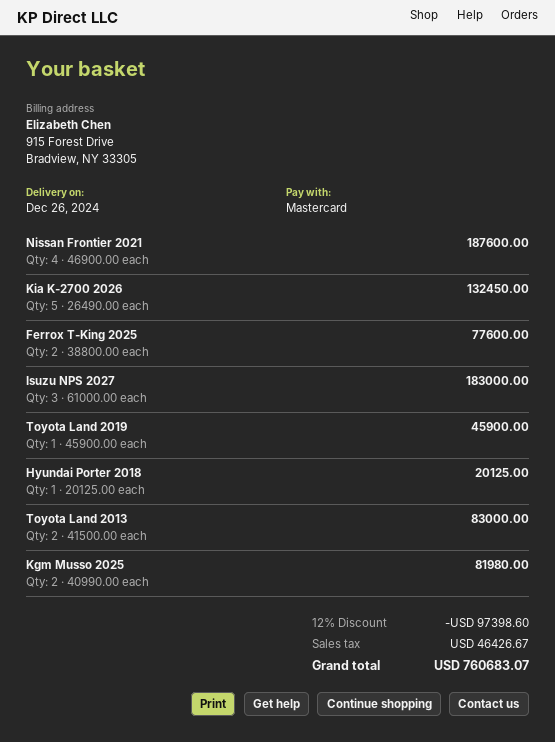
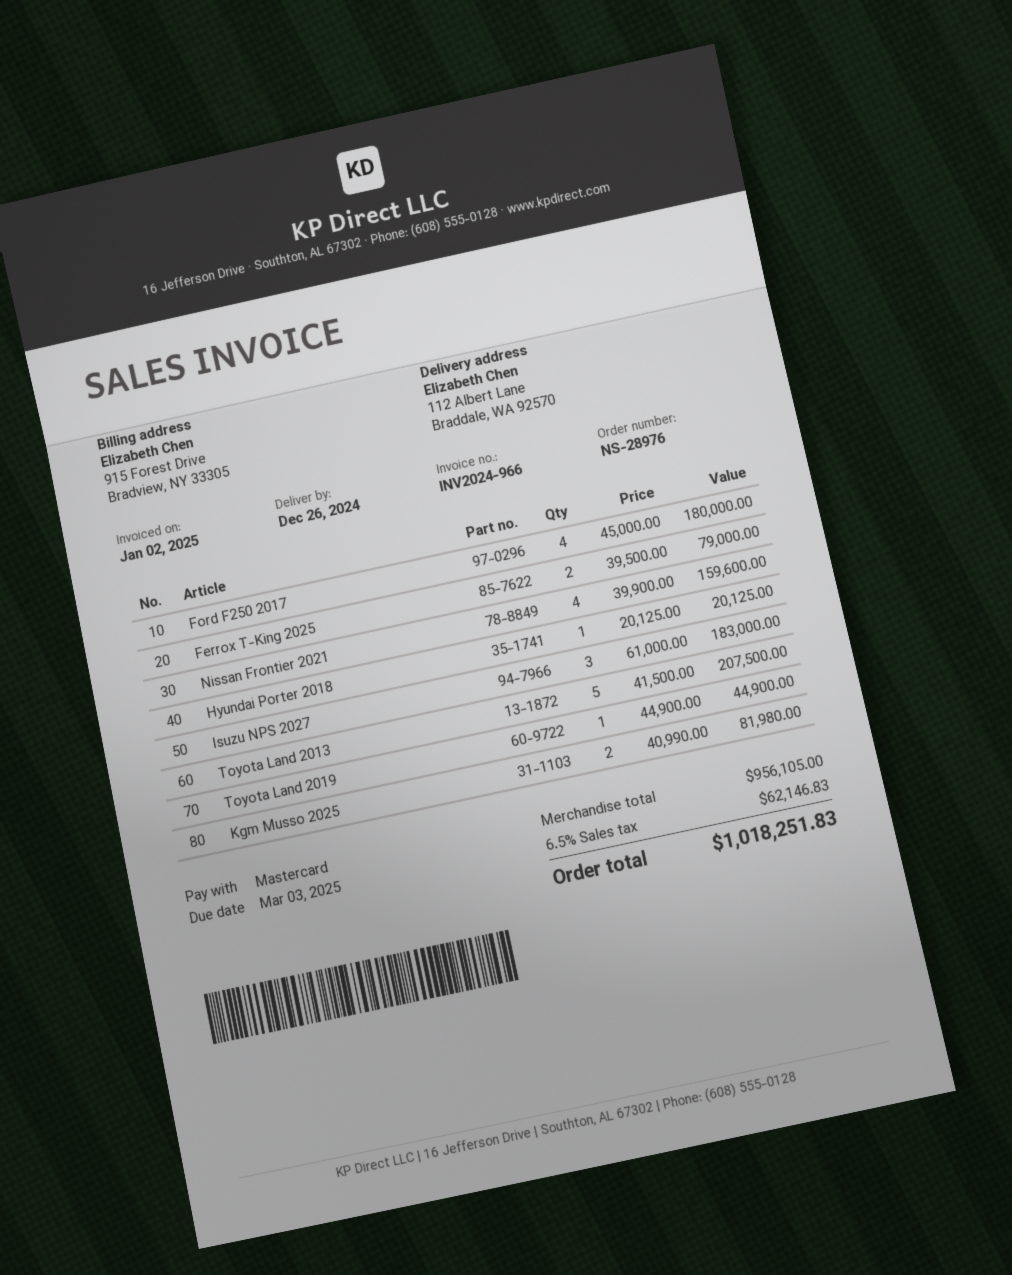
Nissan Frontier 2021: 4 x 46900.00 = 187600.00 -> 4 x 39900.00 = 159600.00
Kia K-2700 2026: 5 x 26490.00 = 132450.00 -> none
Ferrox T-King 2025: 2 x 38800.00 = 77600.00 -> 2 x 39500.00 = 79000.00
Toyota Land 2019: 1 x 45900.00 = 45900.00 -> 1 x 44900.00 = 44900.00
Toyota Land 2013: 2 x 41500.00 = 83000.00 -> 5 x 41500.00 = 207500.00
Ford F250 2017: none -> 4 x 45000.00 = 180000.00
discount: 12% = 97398.60 -> none
tax: 46426.67 -> 62146.83
total: 760683.07 -> 1018251.83

